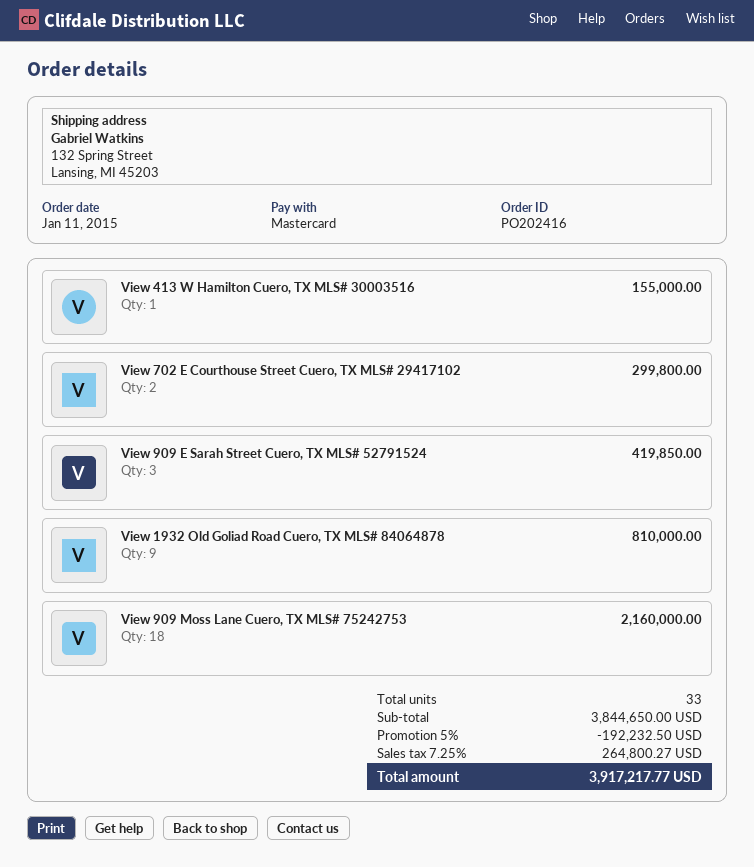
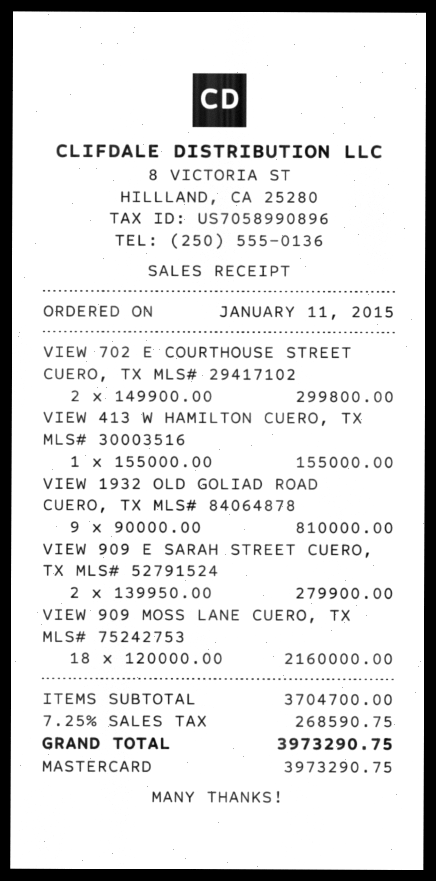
View 909 E Sarah Street Cuero, TX MLS# 52791524: 3 for 419850.00 -> 2 for 279900.00
subtotal: 3844650.00 -> 3704700.00
discount: 5% = 192232.50 -> none
tax: 7.25% = 264800.27 -> 7.25% = 268590.75
total: 3917217.77 -> 3973290.75

